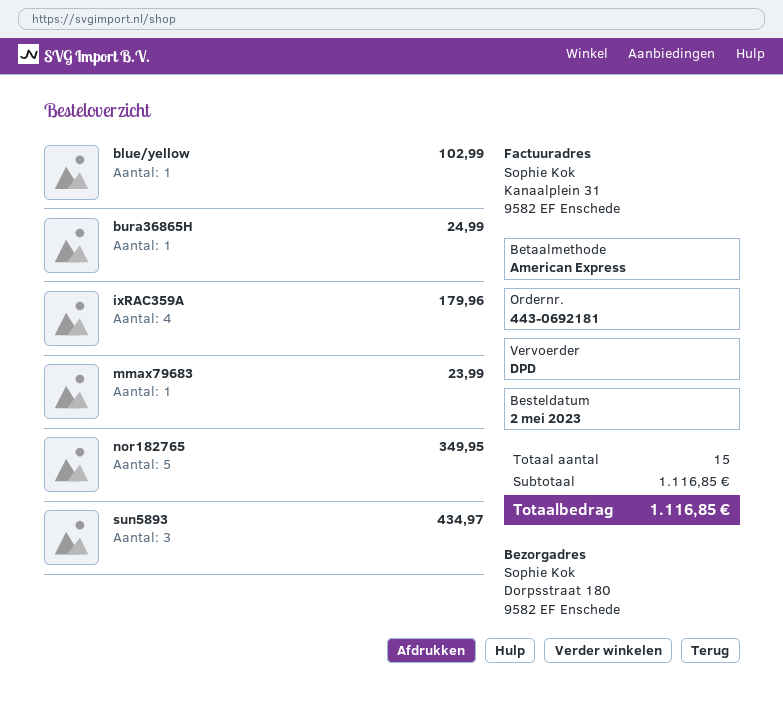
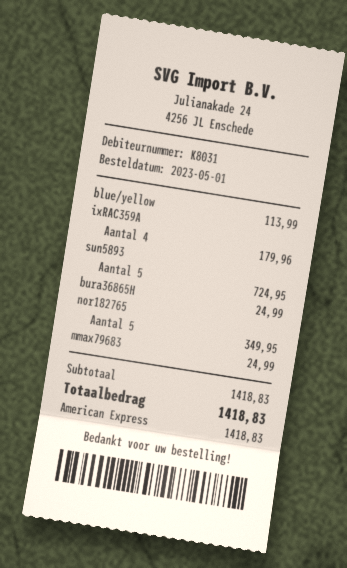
order date: 2023-05-02 -> 2023-05-01
blue/yellow: 1 for 102.99 -> 1 for 113.99
mmax79683: 1 for 23.99 -> 1 for 24.99
sun5893: 3 for 434.97 -> 5 for 724.95
subtotal: 1116.85 -> 1418.83
total: 1116.85 -> 1418.83

